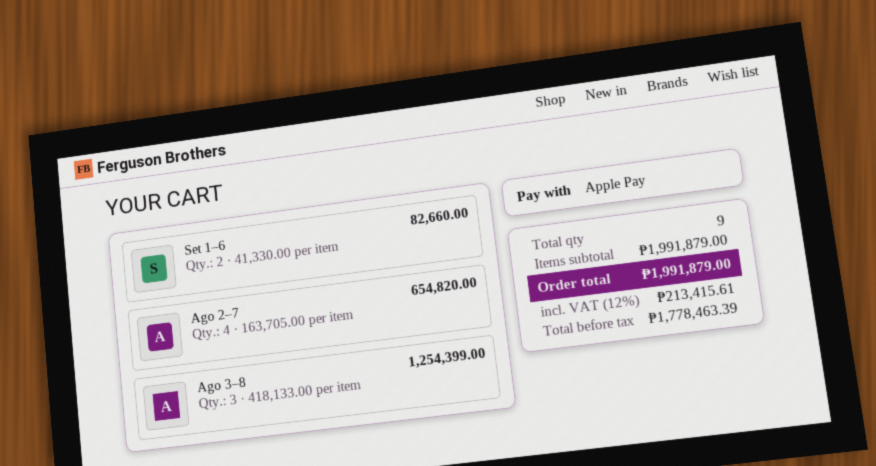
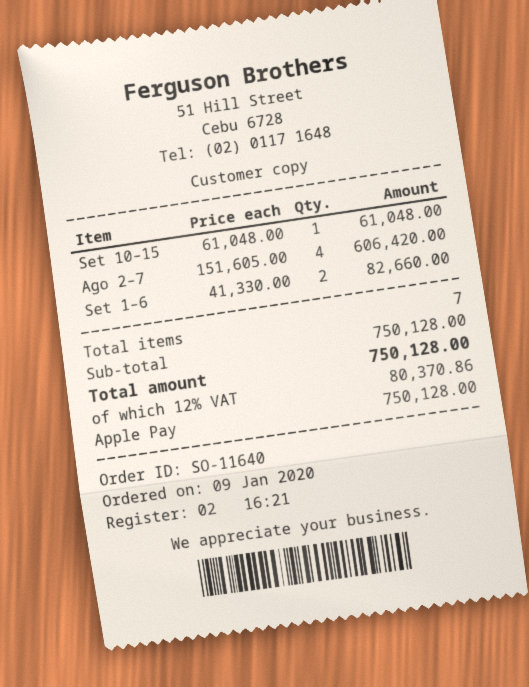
Ago 2–7: 4 x 163705.00 = 654820.00 -> 4 x 151605.00 = 606420.00
Ago 3–8: 3 x 418133.00 = 1254399.00 -> none
Set 10–15: none -> 1 x 61048.00 = 61048.00
total quantity: 9 -> 7
subtotal: 1991879.00 -> 750128.00
tax: 12% = 213415.61 -> 12% = 80370.86
total: 1991879.00 -> 750128.00

